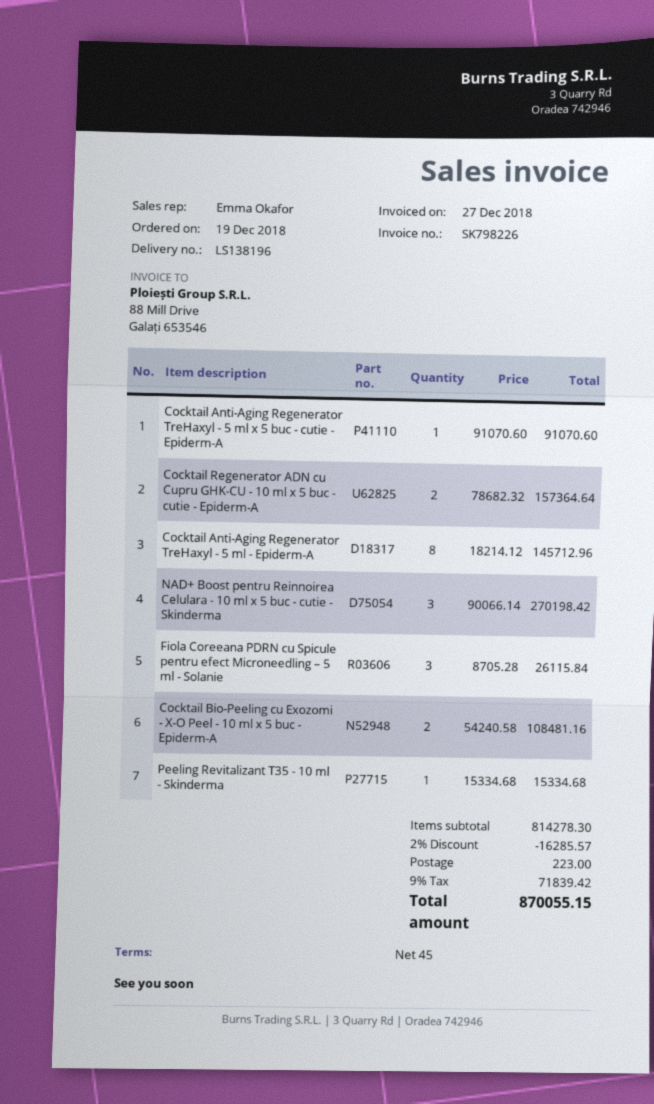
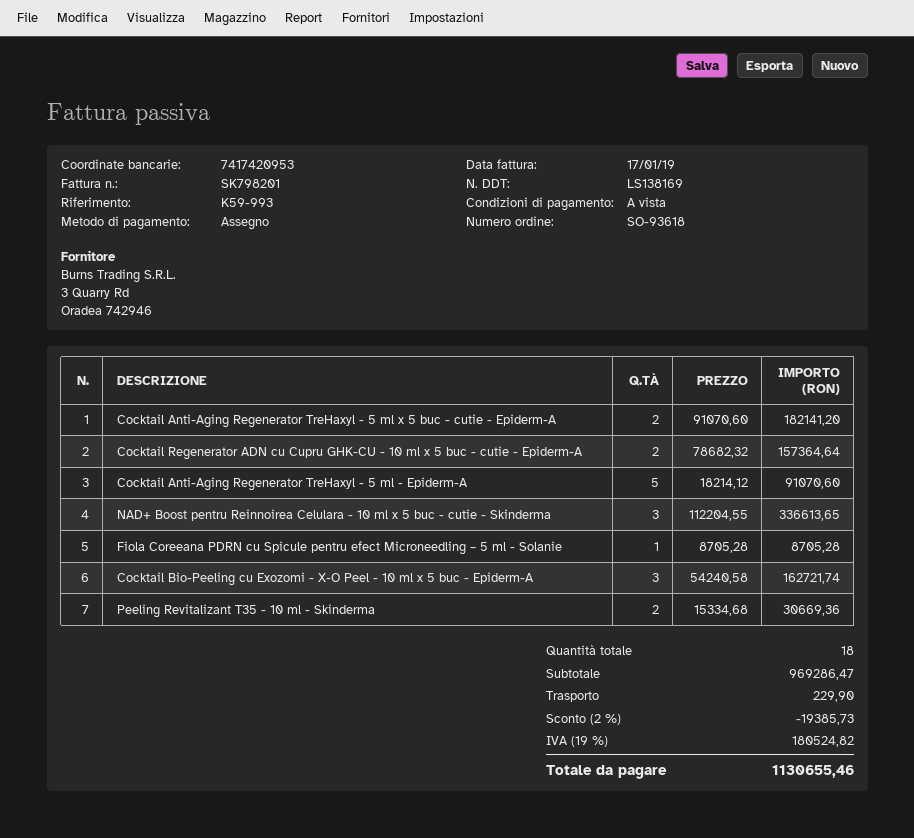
delivery note number: LS138196 -> LS138169
invoice number: SK798226 -> SK798201
invoice date: 2018-12-27 -> 2019-01-17
payment terms: 45 days -> on receipt
Cocktail Anti-Aging Regenerator TreHaxyl - 5 ml x 5 buc - cutie - Epiderm-A: 1 x 91070.60 = 91070.60 -> 2 x 91070.60 = 182141.20
Cocktail Anti-Aging Regenerator TreHaxyl - 5 ml - Epiderm-A: 8 x 18214.12 = 145712.96 -> 5 x 18214.12 = 91070.60
NAD+ Boost pentru Reinnoirea Celulara - 10 ml x 5 buc - cutie - Skinderma: 3 x 90066.14 = 270198.42 -> 3 x 112204.55 = 336613.65
Fiola Coreeana PDRN cu Spicule pentru efect Microneedling – 5 ml - Solanie: 3 x 8705.28 = 26115.84 -> 1 x 8705.28 = 8705.28
Cocktail Bio-Peeling cu Exozomi - X-O Peel - 10 ml x 5 buc - Epiderm-A: 2 x 54240.58 = 108481.16 -> 3 x 54240.58 = 162721.74
Peeling Revitalizant T35 - 10 ml - Skinderma: 1 x 15334.68 = 15334.68 -> 2 x 15334.68 = 30669.36
subtotal: 814278.30 -> 969286.47
discount: 2% = 16285.57 -> 2% = 19385.73
shipping: 223.00 -> 229.90
tax: 9% = 71839.42 -> 19% = 180524.82
total: 870055.15 -> 1130655.46

